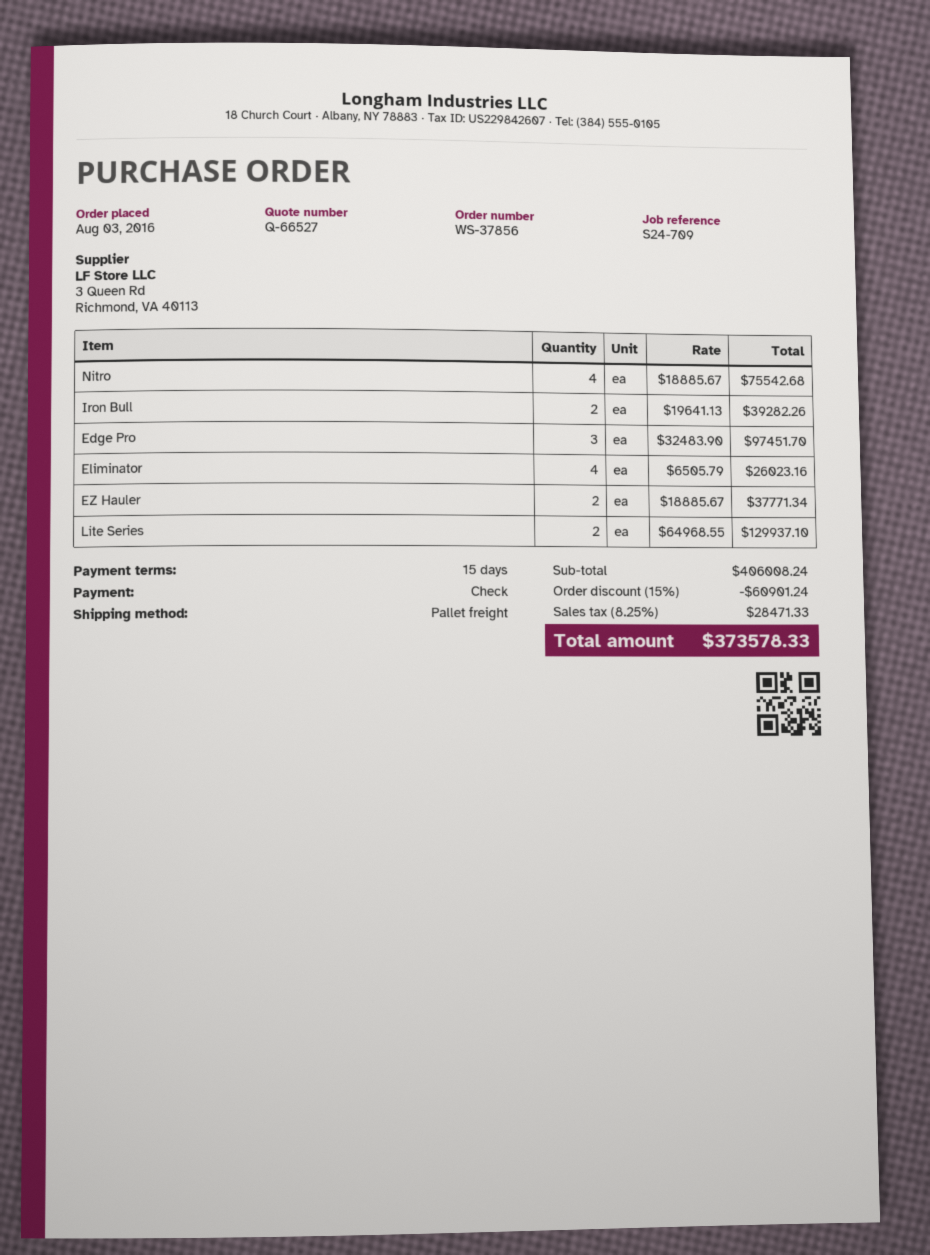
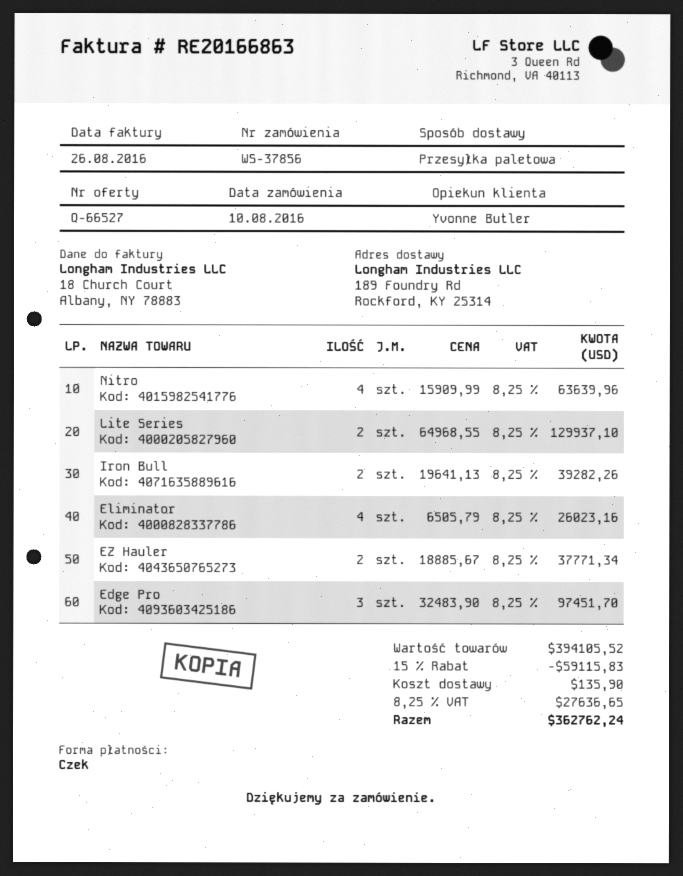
order date: 2016-08-03 -> 2016-08-10
Nitro: 4 x 18885.67 = 75542.68 -> 4 x 15909.99 = 63639.96
subtotal: 406008.24 -> 394105.52
discount: 15% = 60901.24 -> 15% = 59115.83
shipping: none -> 135.90
tax: 8.25% = 28471.33 -> 8.25% = 27636.65
total: 373578.33 -> 362762.24

